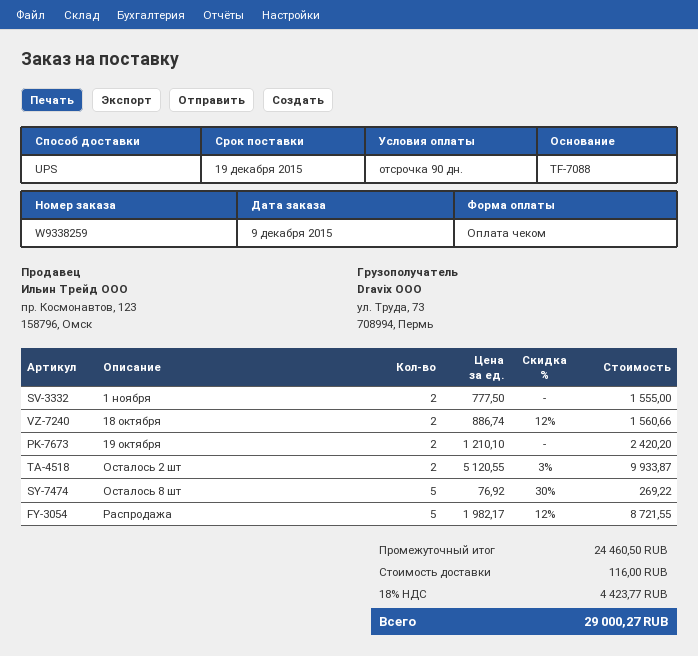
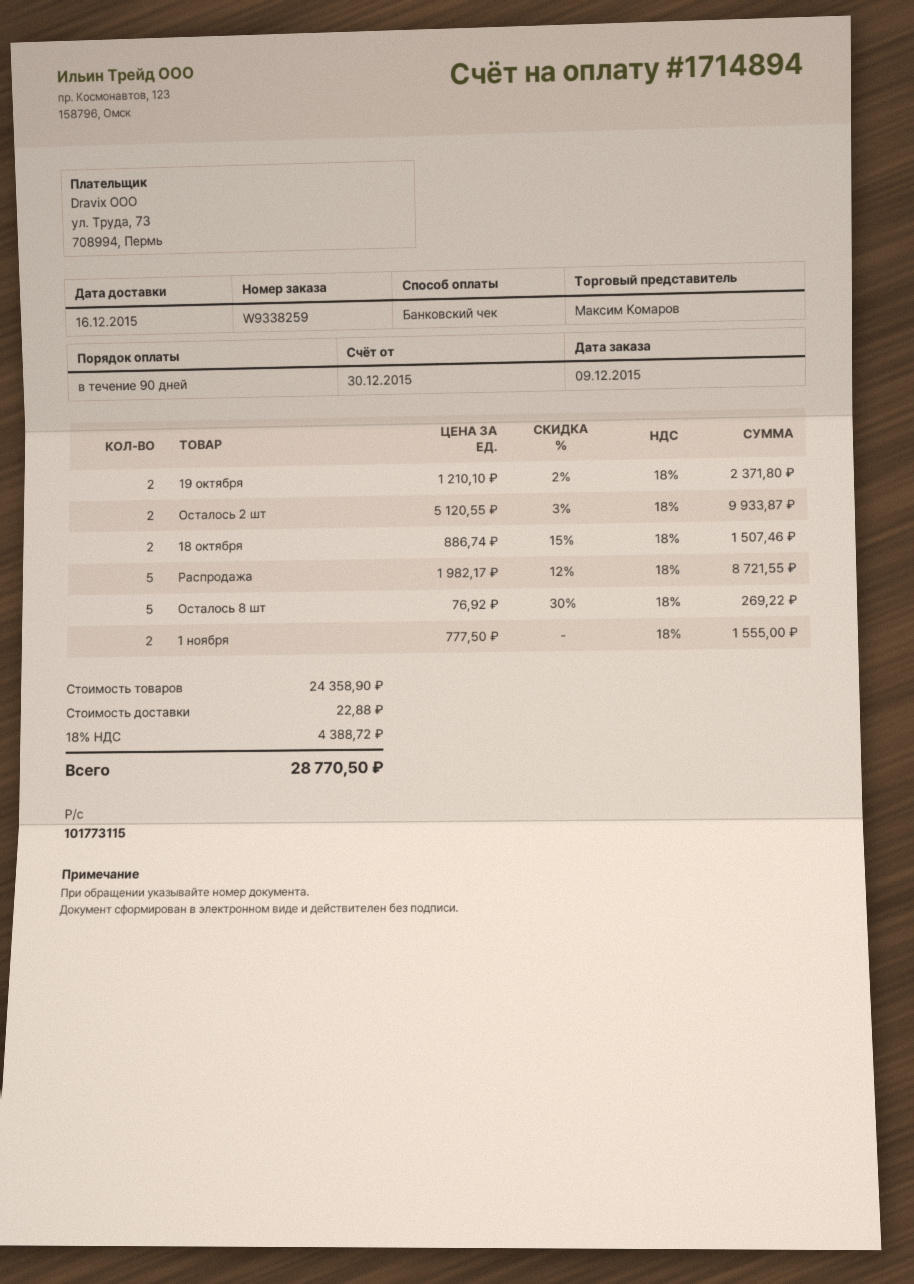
delivery date: 2015-12-19 -> 2015-12-16
18 октября: 2 x 886.74 - 12% = 1560.66 -> 2 x 886.74 - 15% = 1507.46
19 октября: 2 x 1210.10 = 2420.20 -> 2 x 1210.10 - 2% = 2371.80
subtotal: 24460.50 -> 24358.90
shipping: 116.00 -> 22.88
tax: 18% = 4423.77 -> 18% = 4388.72
total: 29000.27 -> 28770.50

